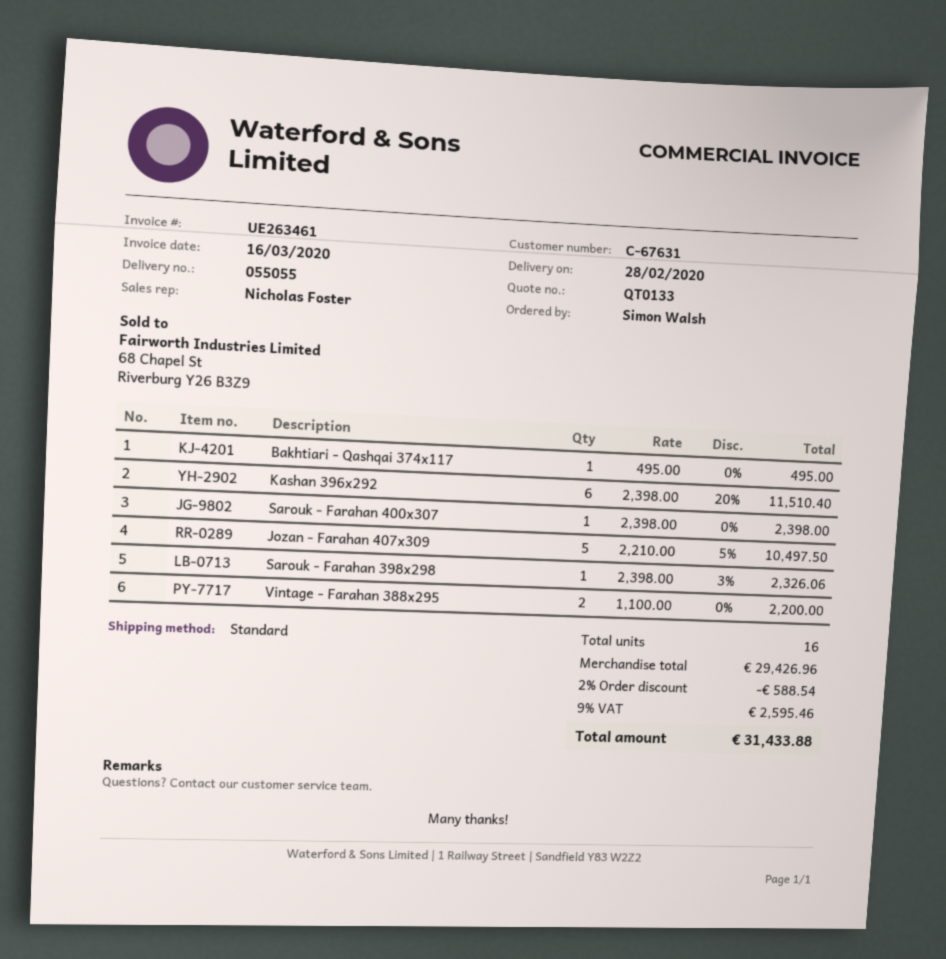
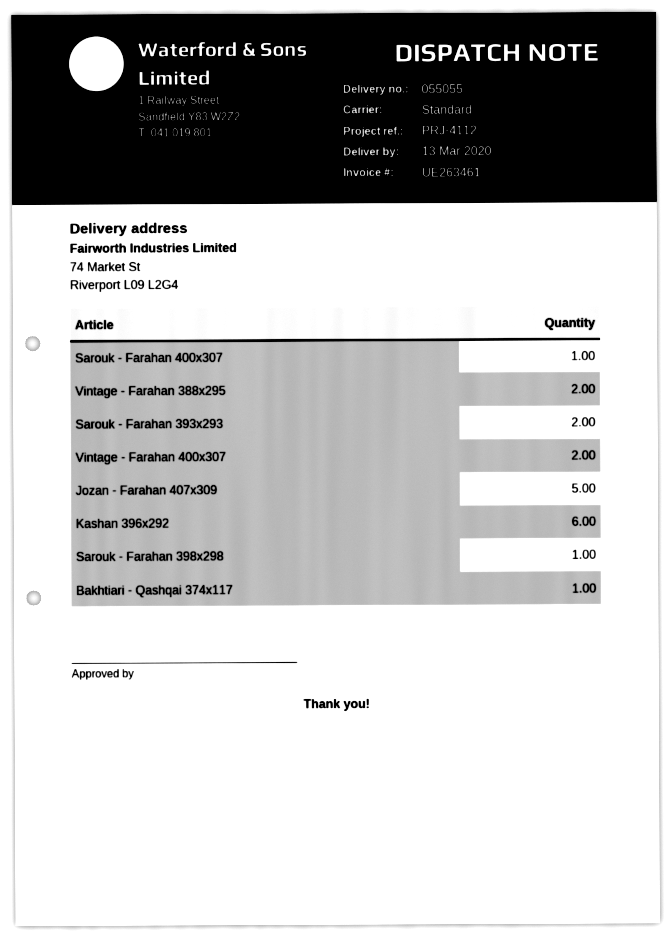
delivery date: 2020-02-28 -> 2020-03-13
Sarouk - Farahan 393x293: none -> 2
Vintage - Farahan 400x307: none -> 2

